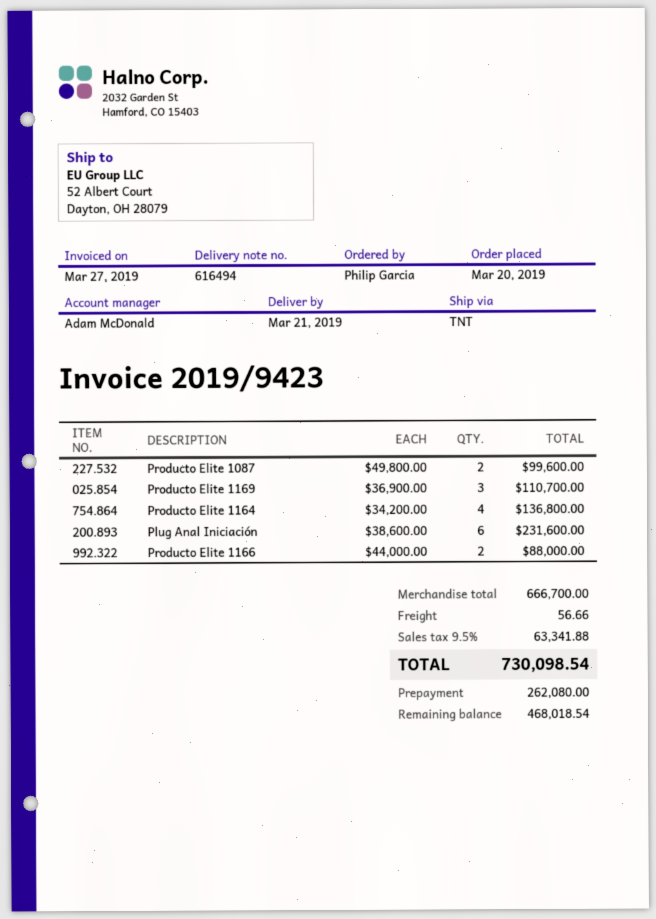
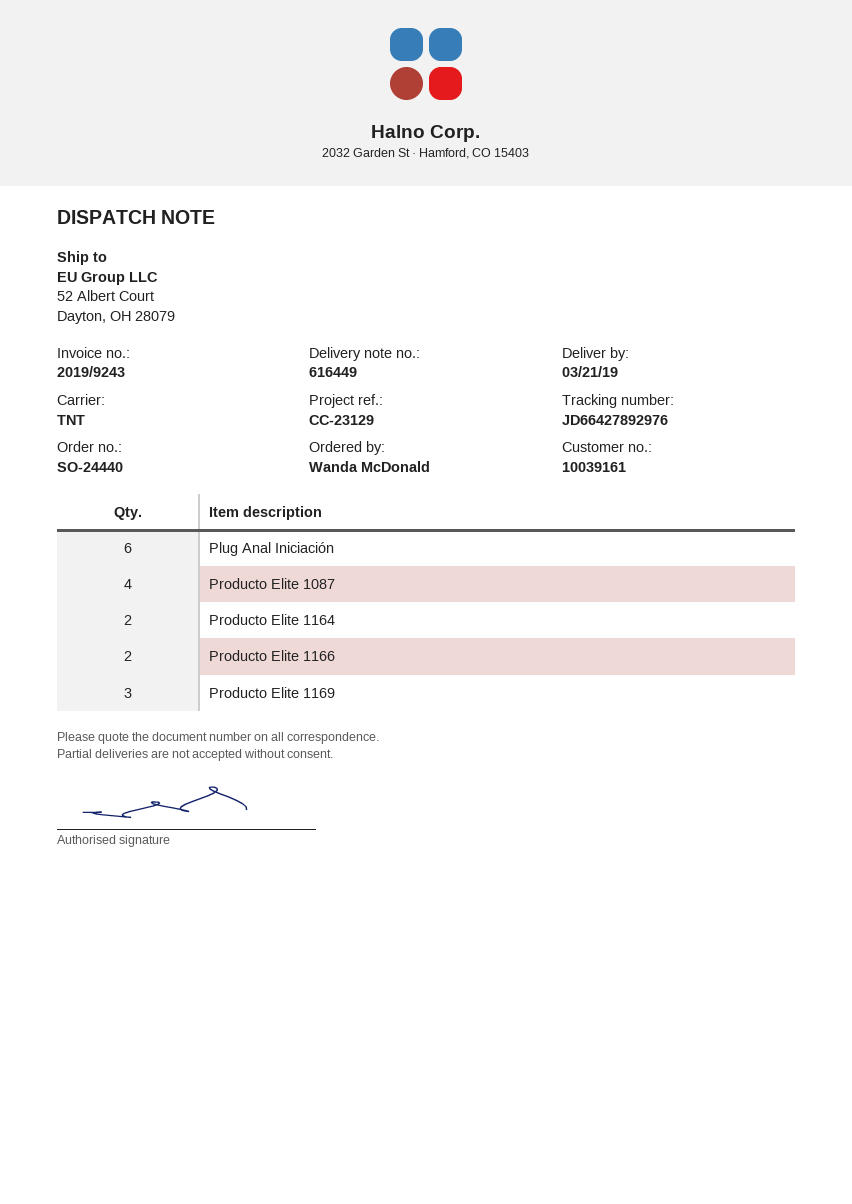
delivery note number: 616494 -> 616449
invoice number: 2019/9423 -> 2019/9243
ordered by: Philip Garcia -> Wanda McDonald
Producto Elite 1087: 2 -> 4
Producto Elite 1164: 4 -> 2

